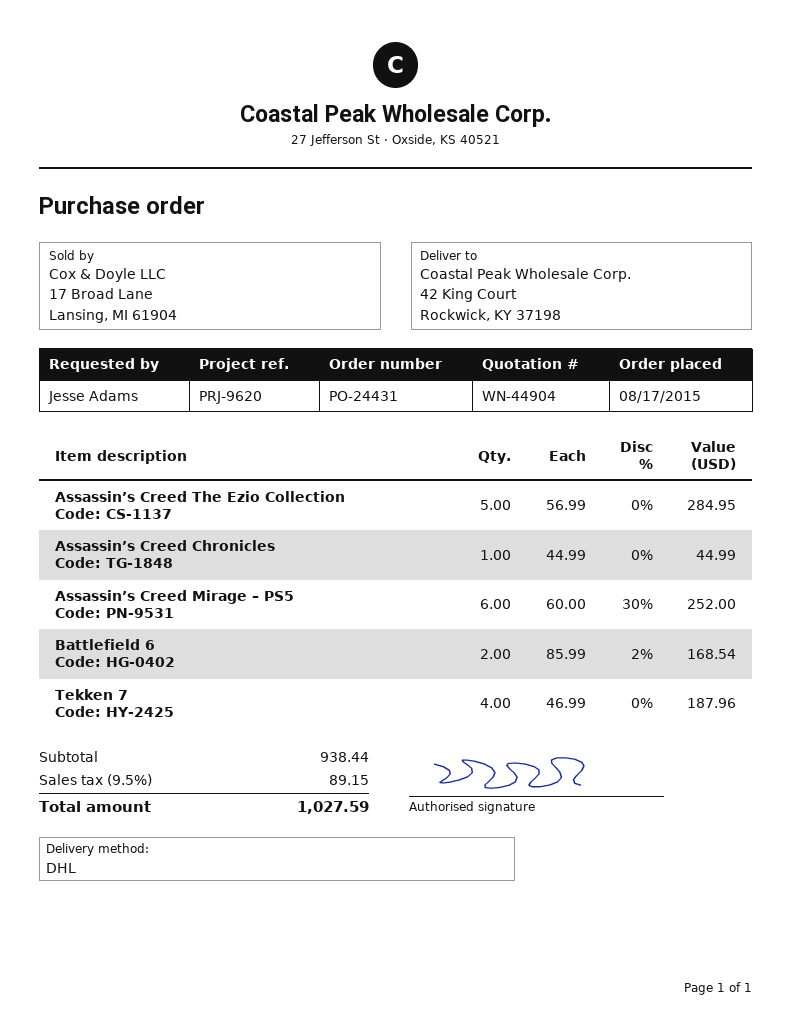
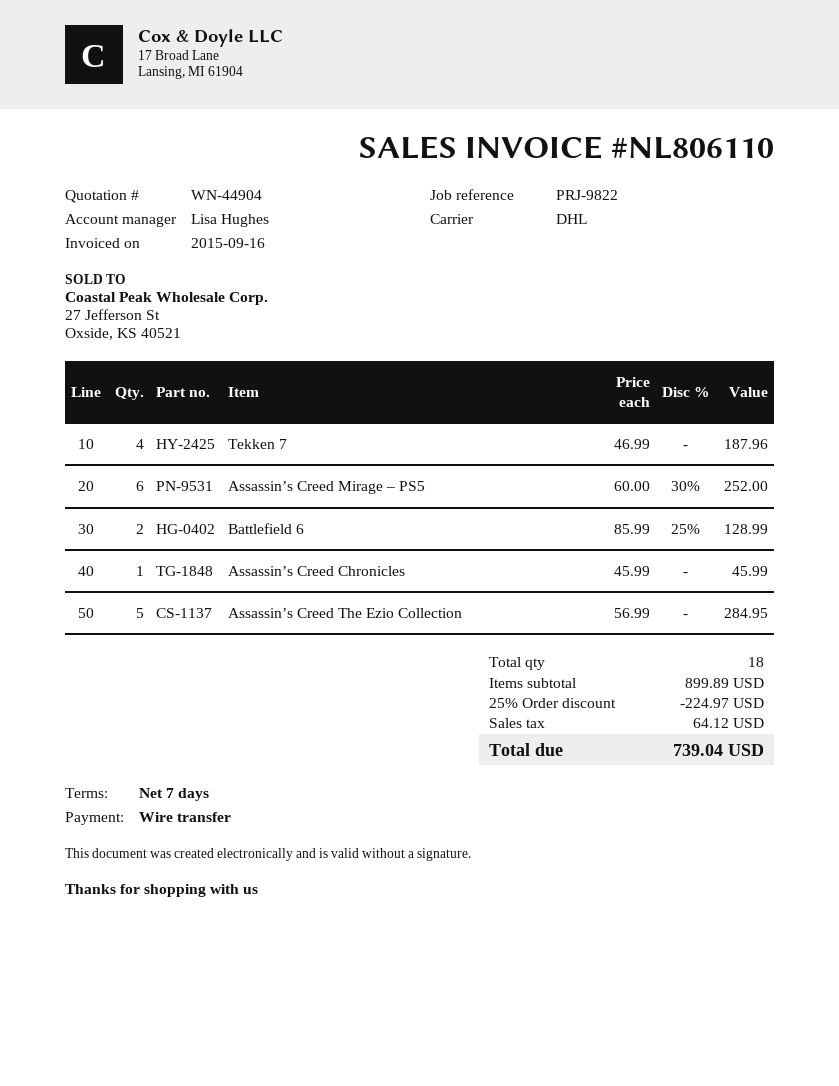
reference: PRJ-9620 -> PRJ-9822
Assassin’s Creed Chronicles: 1 x 44.99 = 44.99 -> 1 x 45.99 = 45.99
Battlefield 6: 2 x 85.99 - 2% = 168.54 -> 2 x 85.99 - 25% = 128.99
subtotal: 938.44 -> 899.89
discount: none -> 25% = 224.97
tax: 89.15 -> 64.12
total: 1027.59 -> 739.04

